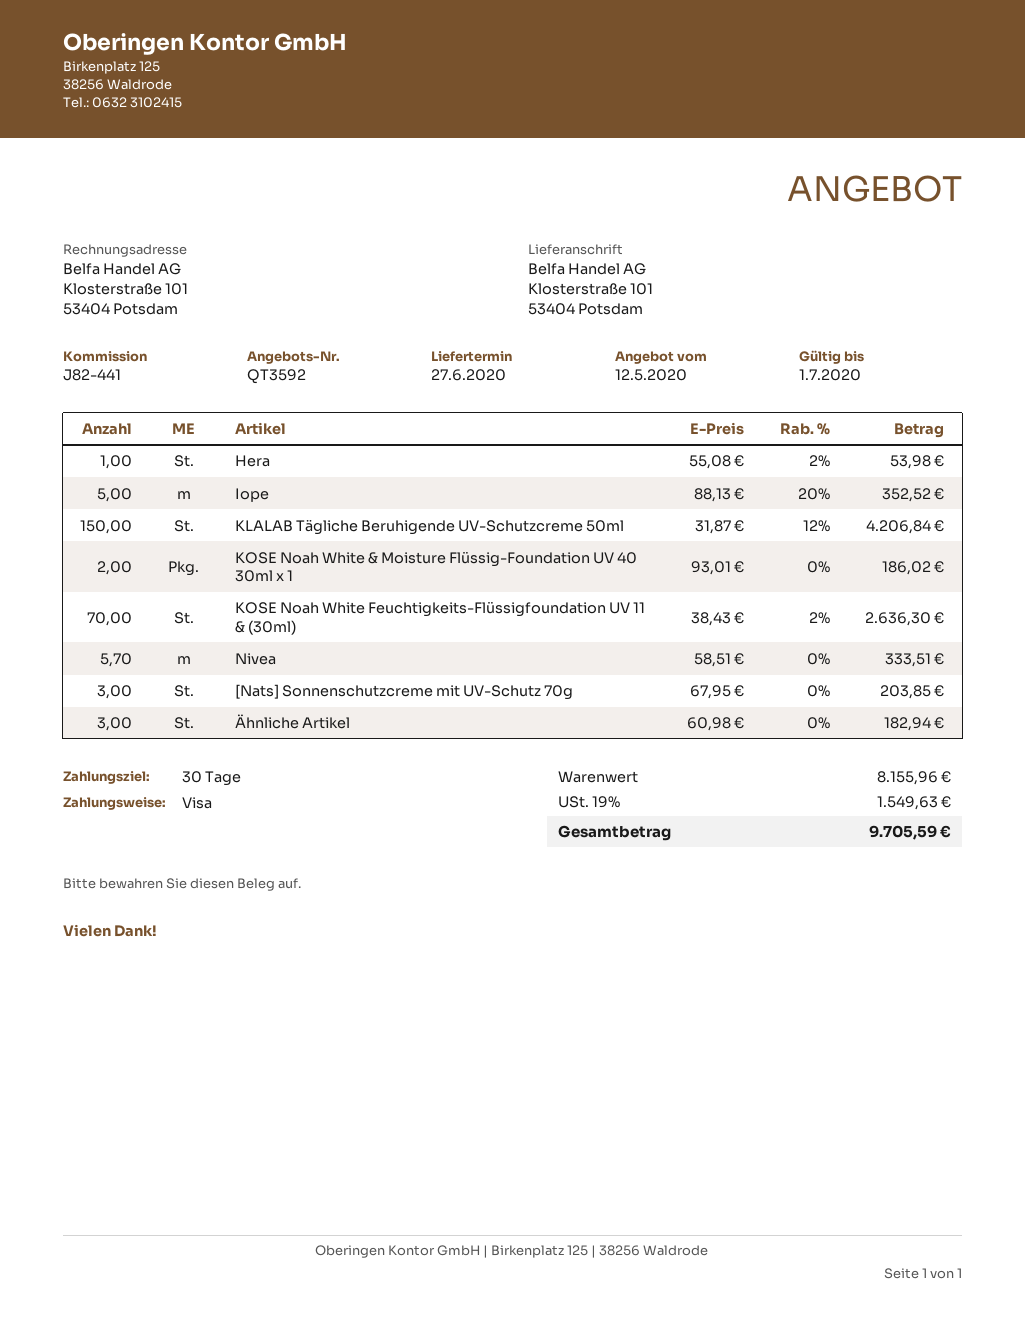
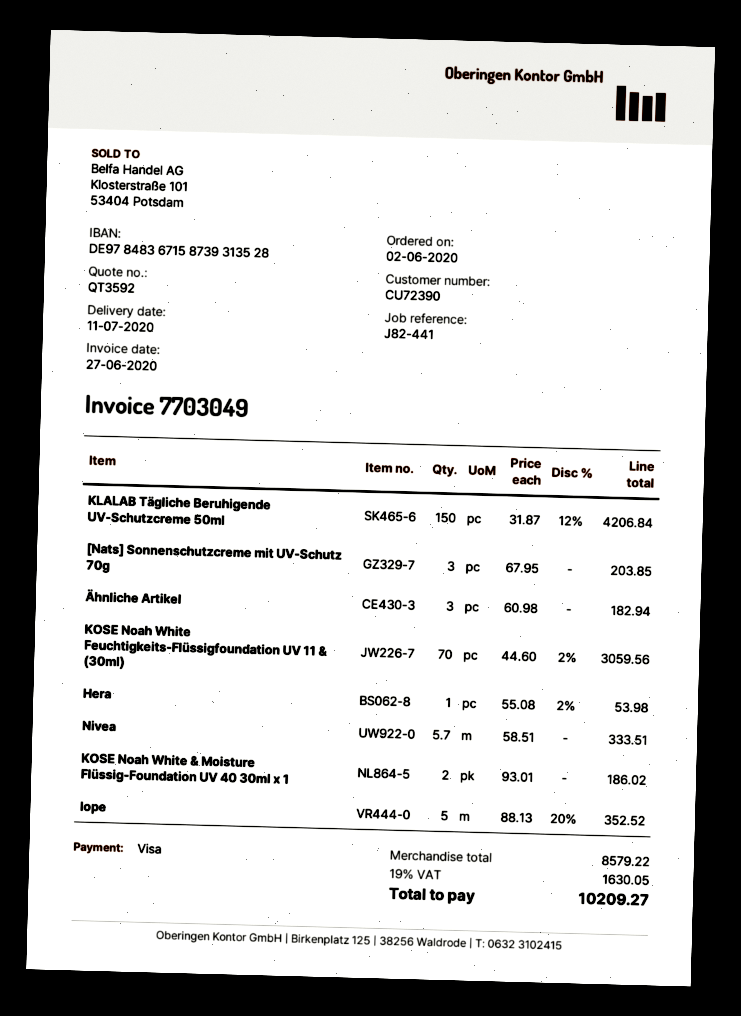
delivery date: 2020-06-27 -> 2020-07-11
KOSE Noah White Feuchtigkeits-Flüssigfoundation UV 11 & (30ml): 70 x 38.43 - 2% = 2636.30 -> 70 x 44.60 - 2% = 3059.56
subtotal: 8155.96 -> 8579.22
tax: 19% = 1549.63 -> 19% = 1630.05
total: 9705.59 -> 10209.27

